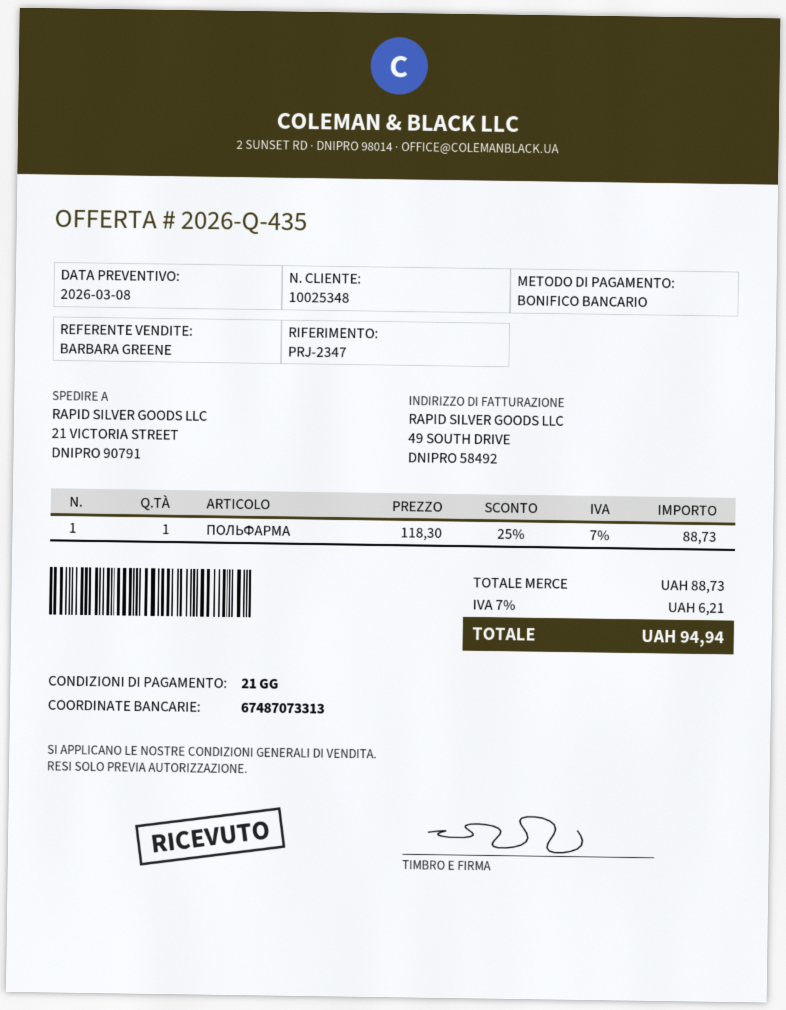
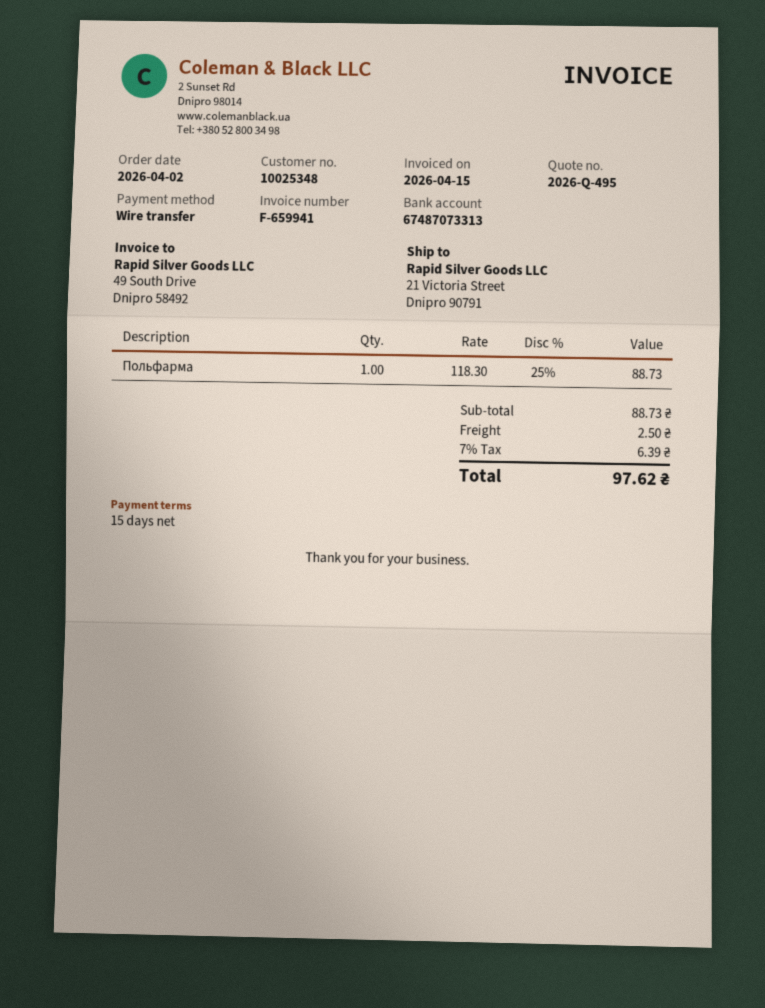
quote number: 2026-Q-435 -> 2026-Q-495
payment terms: 21 days -> 15 days
shipping: none -> 2.50
tax: 7% = 6.21 -> 7% = 6.39
total: 94.94 -> 97.62

